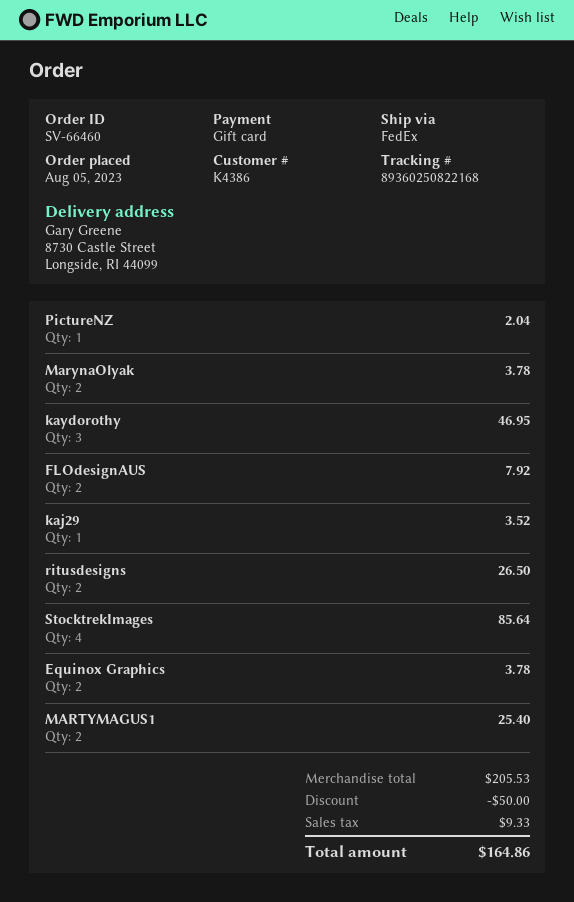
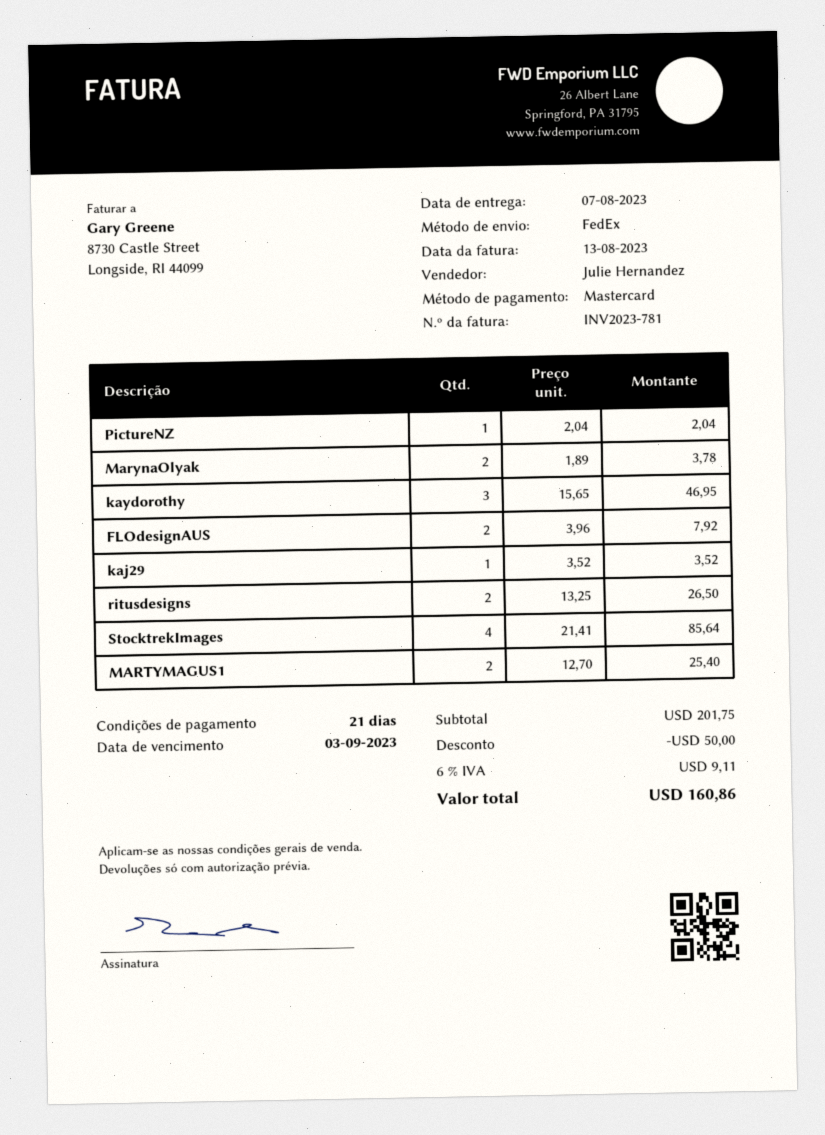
payment method: gift card -> Mastercard
Equinox Graphics: 2 for 3.78 -> none
subtotal: 205.53 -> 201.75
tax: 9.33 -> 9.11
total: 164.86 -> 160.86

